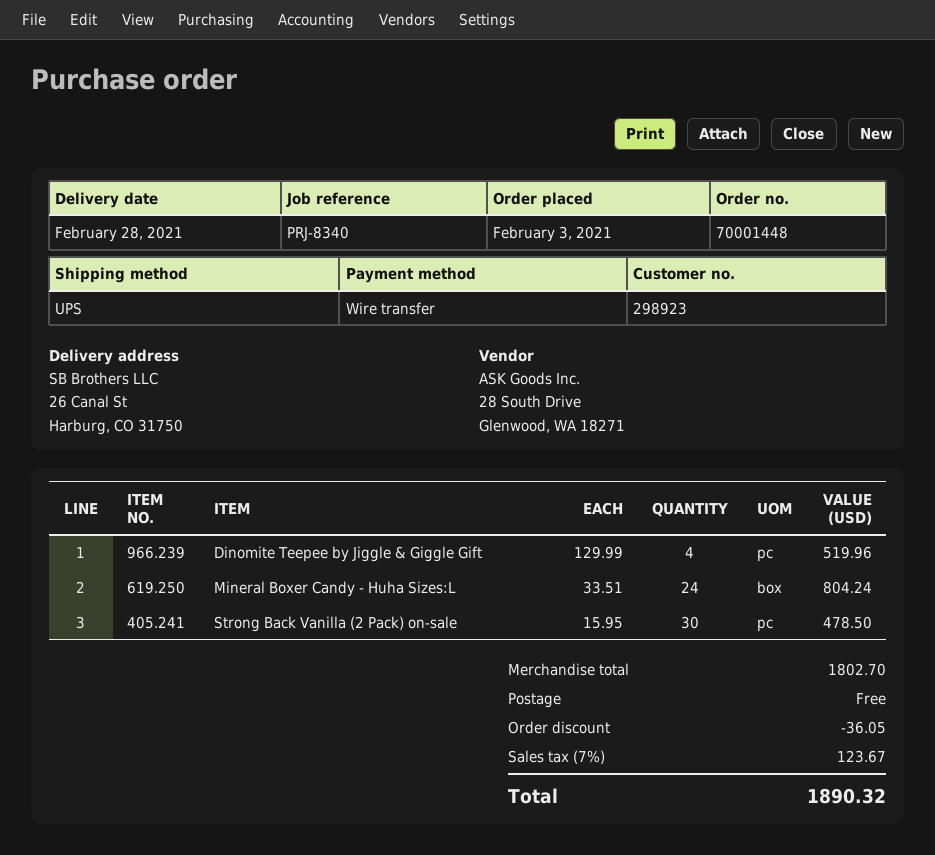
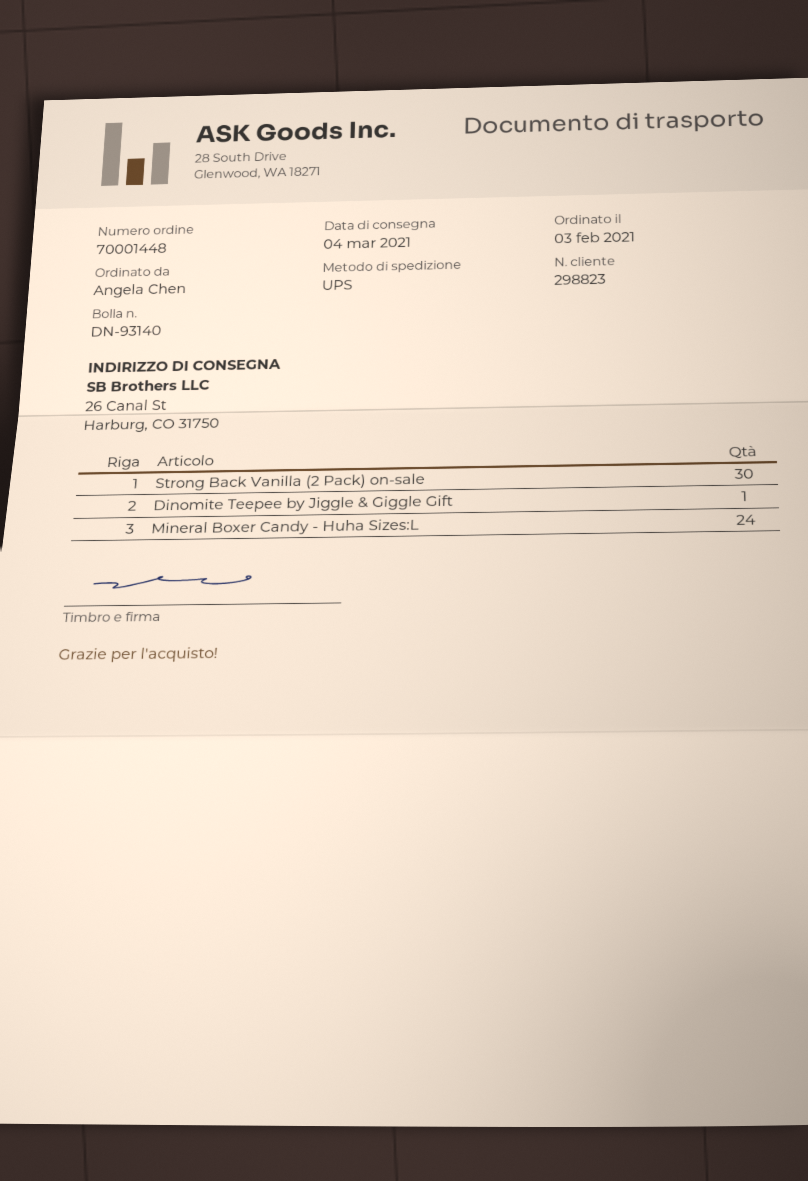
delivery date: 2021-02-28 -> 2021-03-04
customer number: 298923 -> 298823
Dinomite Teepee by Jiggle & Giggle Gift: 4 -> 1

